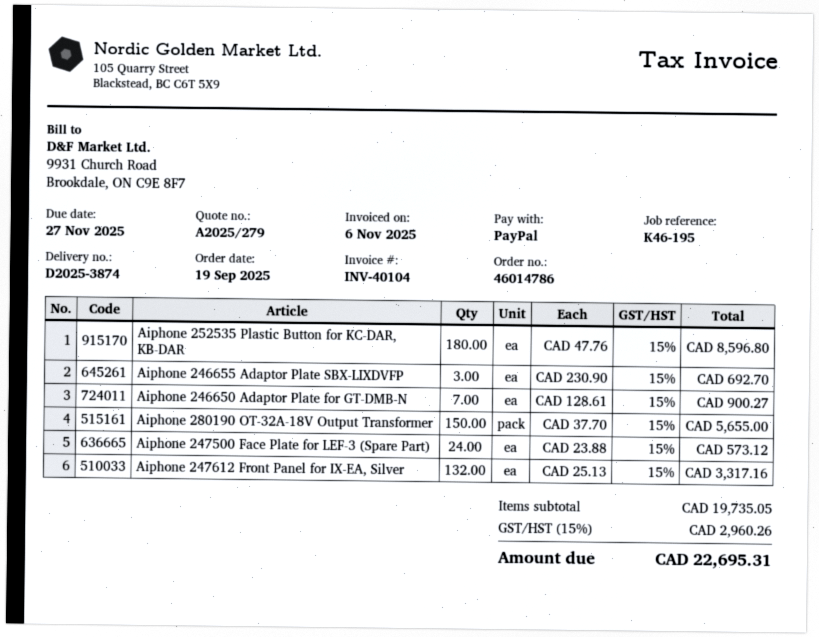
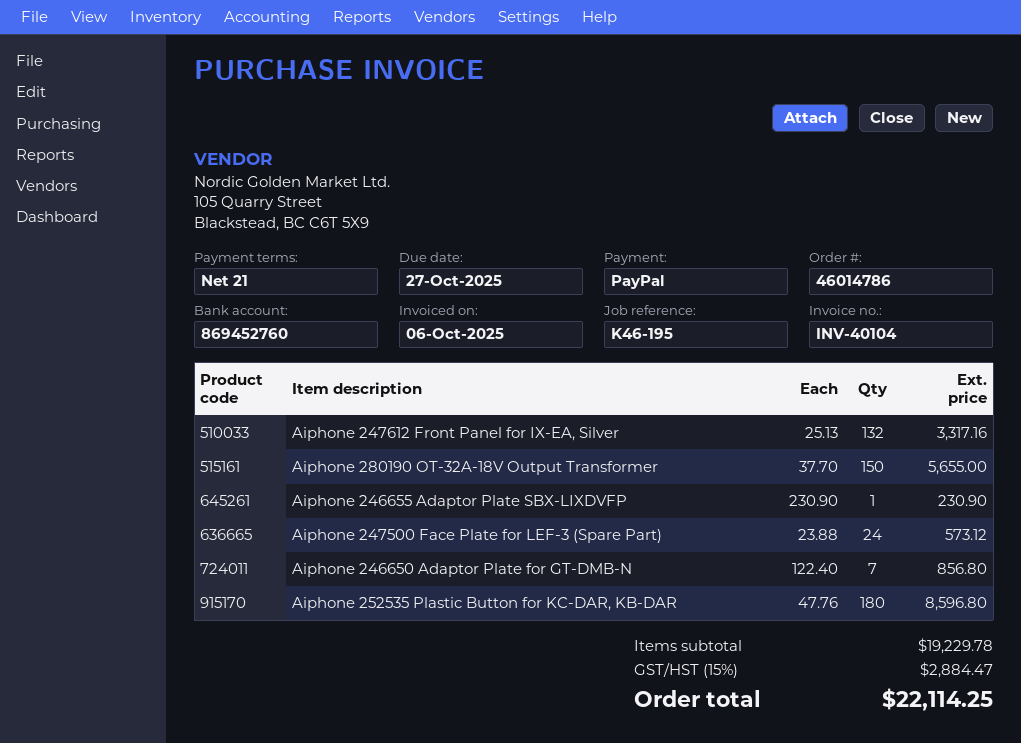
invoice date: 2025-11-06 -> 2025-10-06
due date: 2025-11-27 -> 2025-10-27
Aiphone 246655 Adaptor Plate SBX-LIXDVFP: 3 x 230.90 = 692.70 -> 1 x 230.90 = 230.90
Aiphone 246650 Adaptor Plate for GT-DMB-N: 7 x 128.61 = 900.27 -> 7 x 122.40 = 856.80
subtotal: 19735.05 -> 19229.78
tax: 15% = 2960.26 -> 15% = 2884.47
total: 22695.31 -> 22114.25

